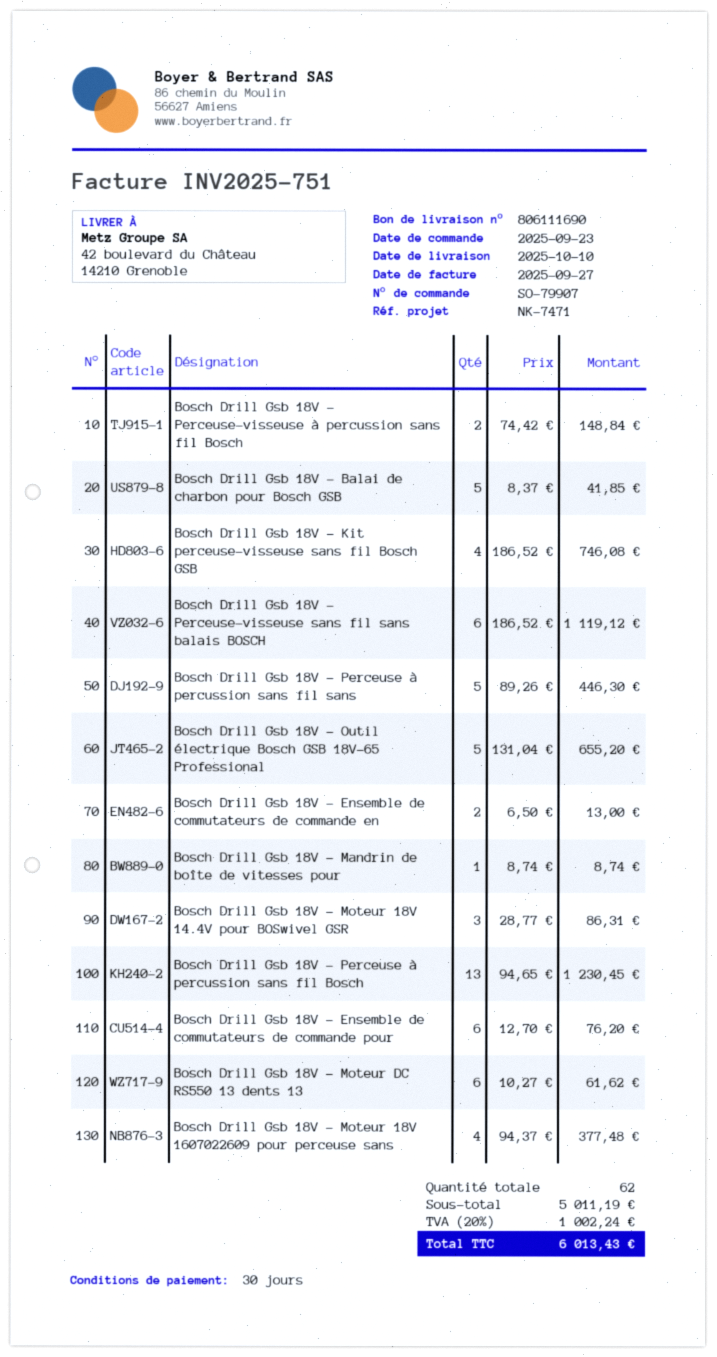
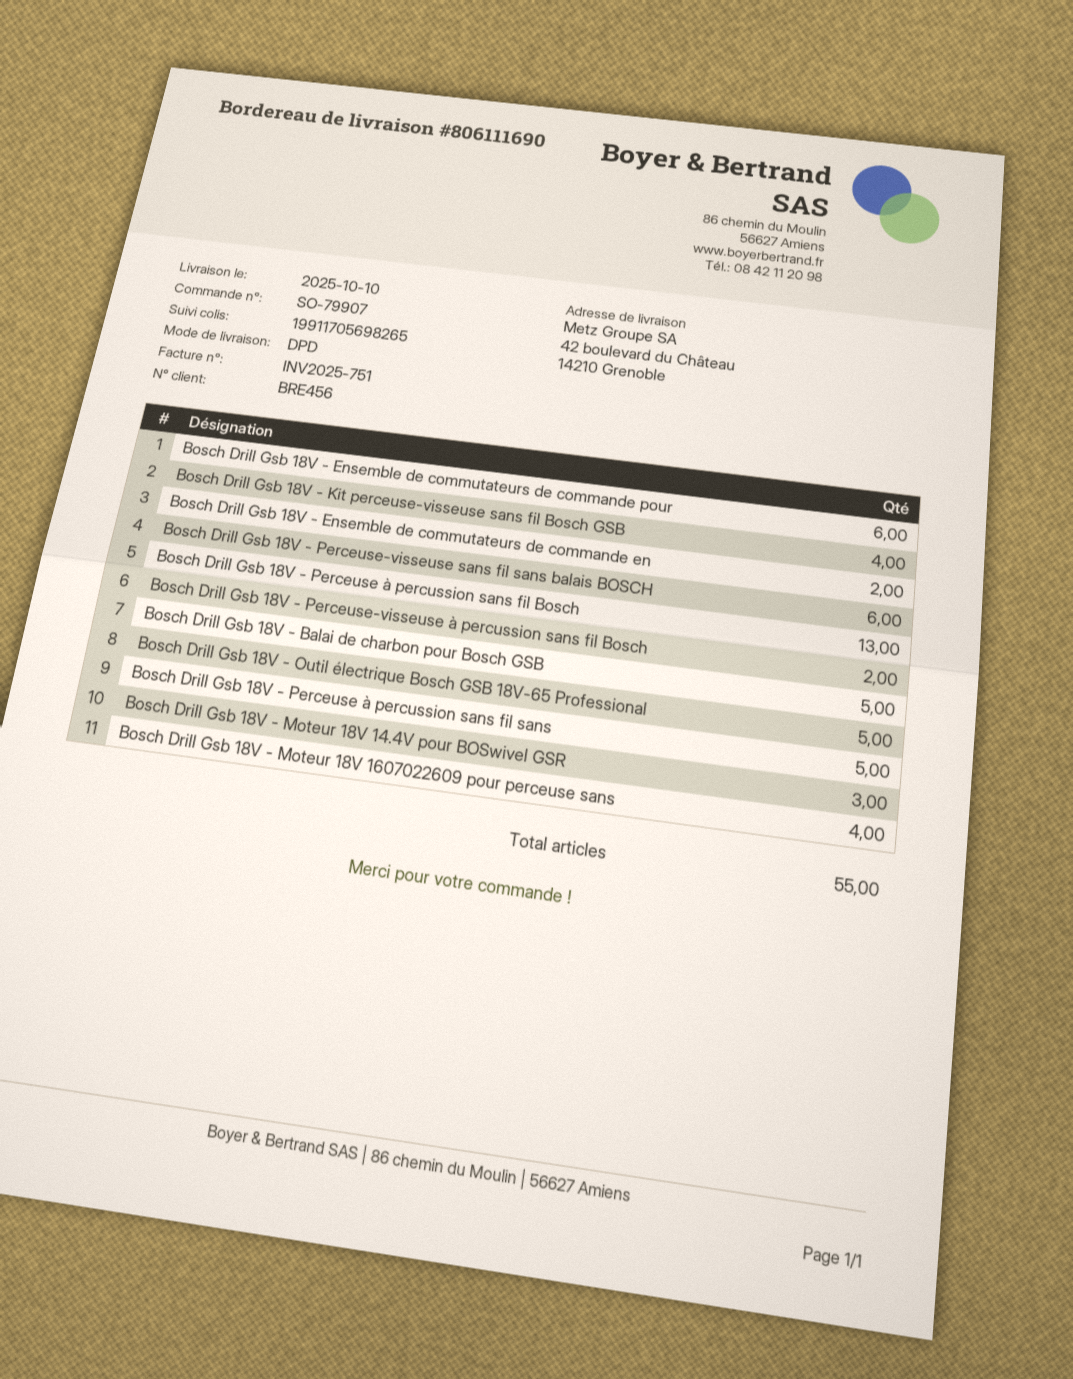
Bosch Drill Gsb 18V - Mandrin de boîte de vitesses pour: 1 -> none
Bosch Drill Gsb 18V - Moteur DC RS550 13 dents 13: 6 -> none
total quantity: 62 -> 55

